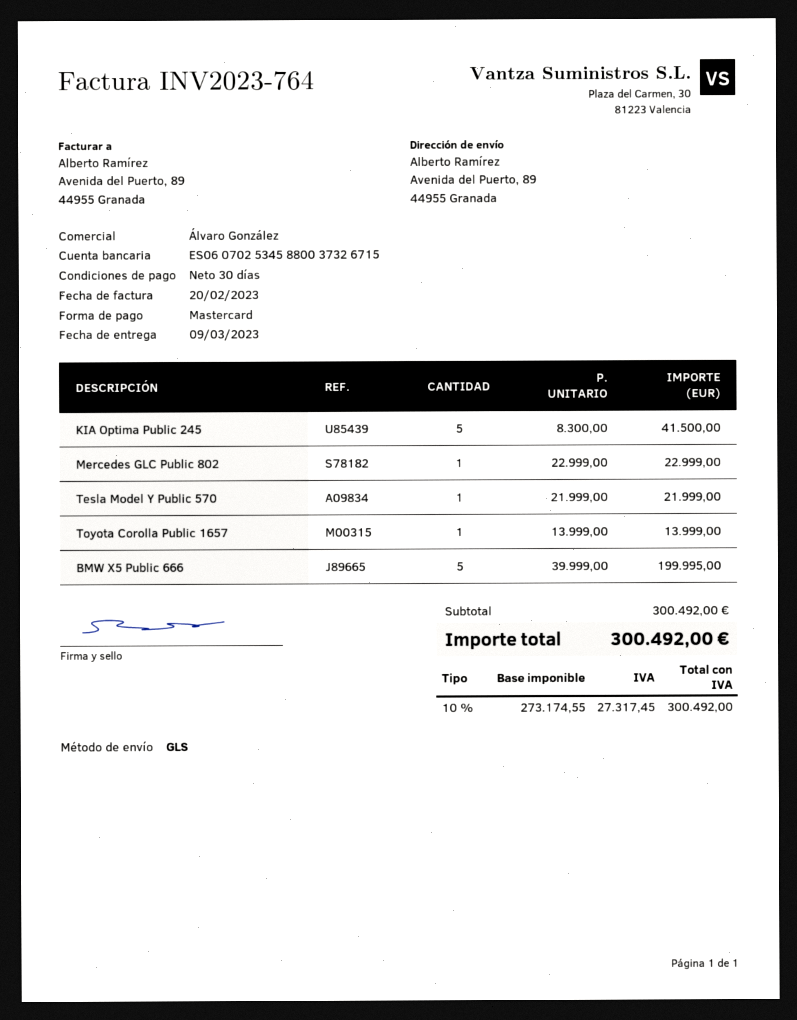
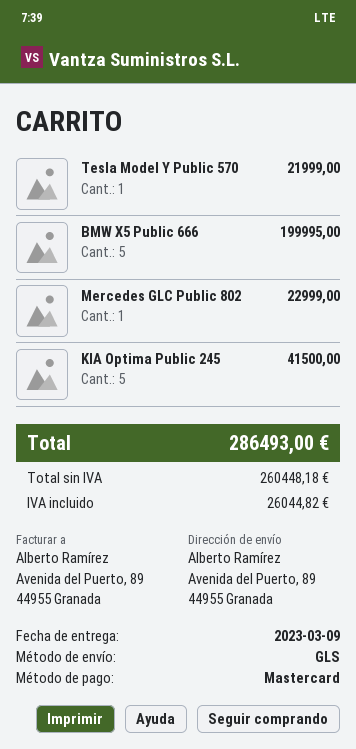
Toyota Corolla Public 1657: 1 for 13999.00 -> none
net: 273174.55 -> 260448.18
tax: 27317.45 -> 26044.82
total: 300492.00 -> 286493.00

